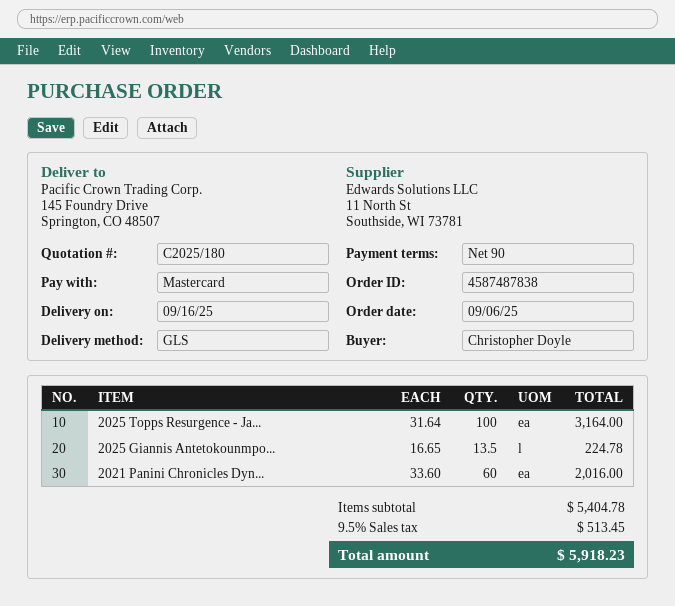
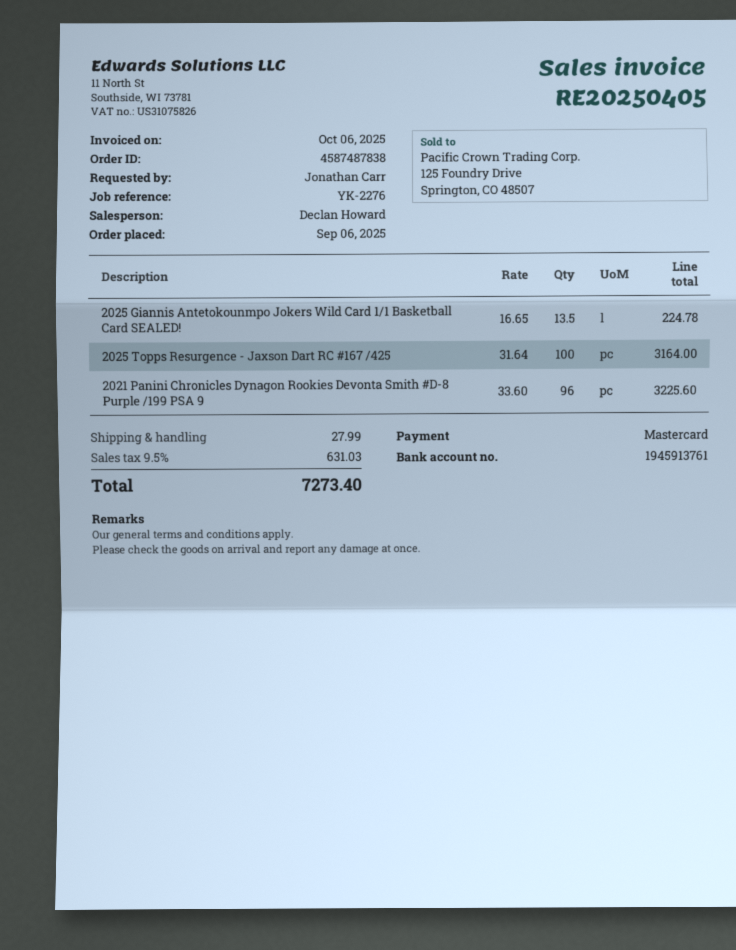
ordered by: Christopher Doyle -> Jonathan Carr
2021 Panini Chronicles Dyn...: 60 x 33.60 = 2016.00 -> 96 x 33.60 = 3225.60
shipping: none -> 27.99
tax: 9.5% = 513.45 -> 9.5% = 631.03
total: 5918.23 -> 7273.40

